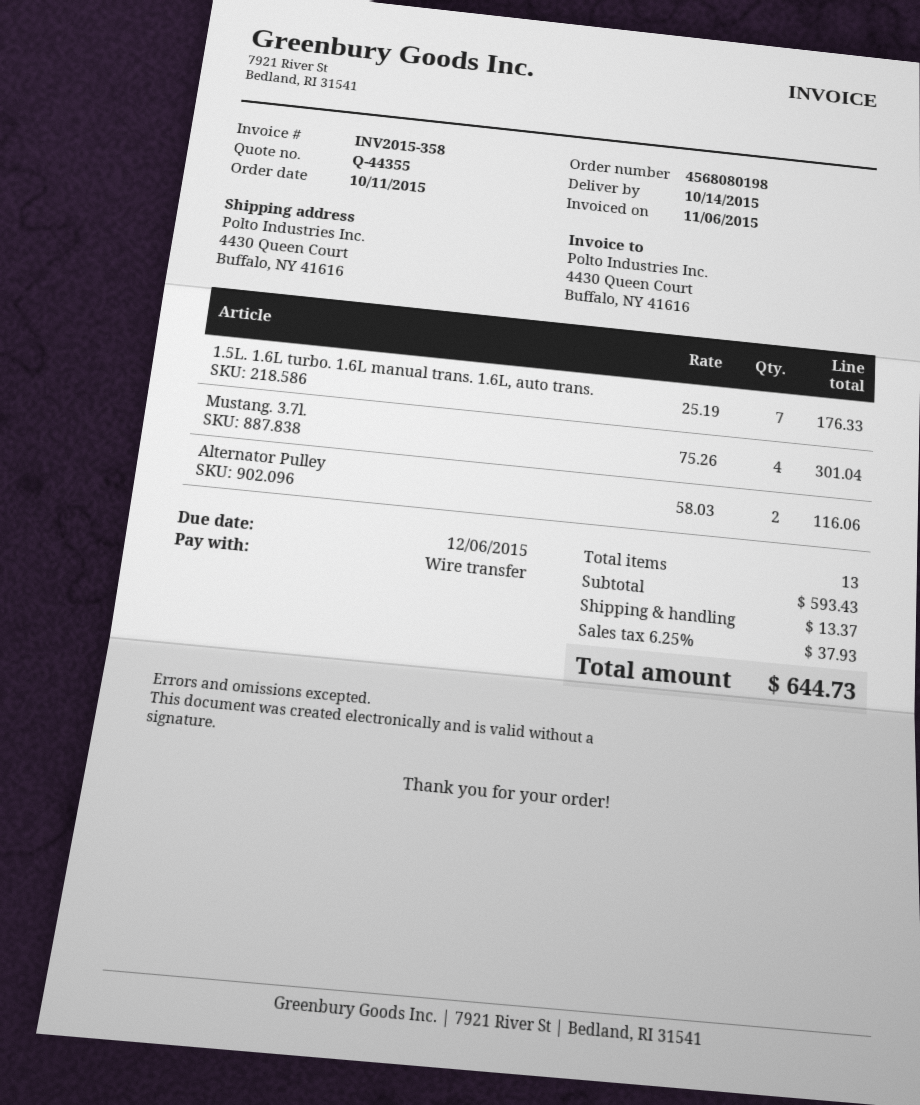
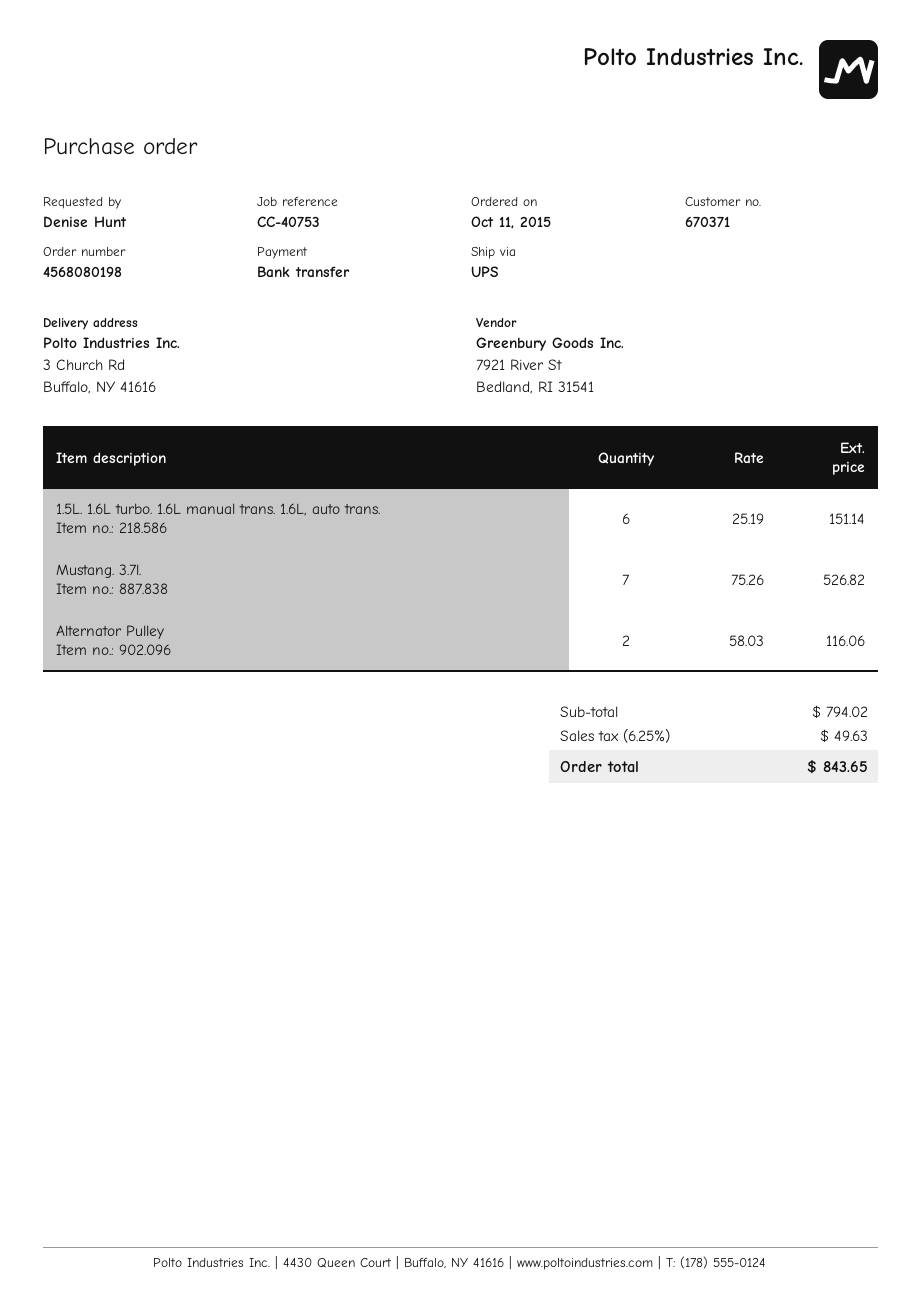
ship to: 4430 Queen Court, Buffalo, NY 41616 -> 3 Church Rd, Buffalo, NY 41616
1.5L. 1.6L turbo. 1.6L manual trans. 1.6L, auto trans.: 7 x 25.19 = 176.33 -> 6 x 25.19 = 151.14
Mustang. 3.7l.: 4 x 75.26 = 301.04 -> 7 x 75.26 = 526.82
subtotal: 593.43 -> 794.02
shipping: 13.37 -> none
tax: 6.25% = 37.93 -> 6.25% = 49.63
total: 644.73 -> 843.65

